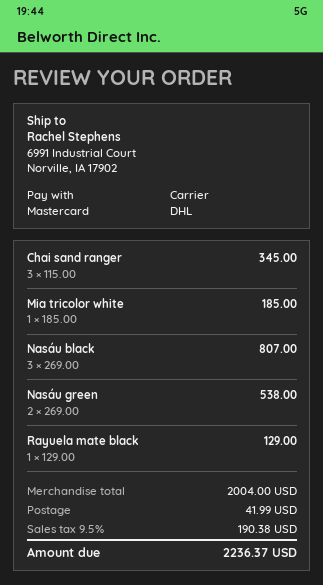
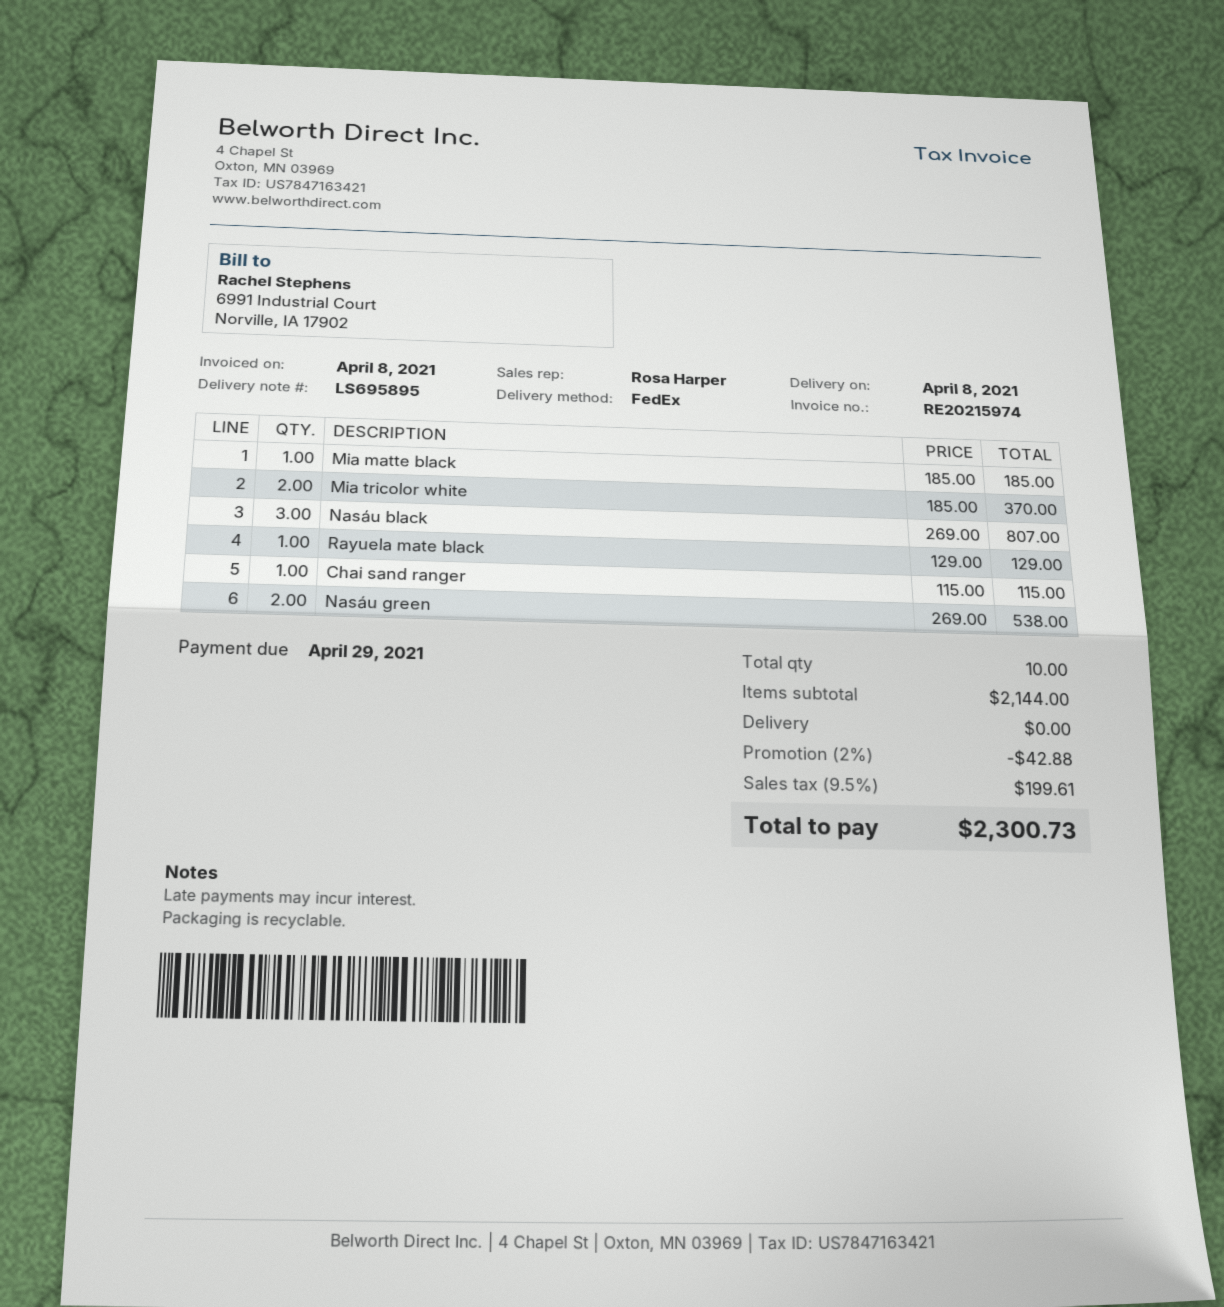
shipping method: DHL -> FedEx
Chai sand ranger: 3 x 115.00 = 345.00 -> 1 x 115.00 = 115.00
Mia tricolor white: 1 x 185.00 = 185.00 -> 2 x 185.00 = 370.00
Mia matte black: none -> 1 x 185.00 = 185.00
subtotal: 2004.00 -> 2144.00
discount: none -> 2% = 42.88
shipping: 41.99 -> 0.00
tax: 9.5% = 190.38 -> 9.5% = 199.61
total: 2236.37 -> 2300.73

